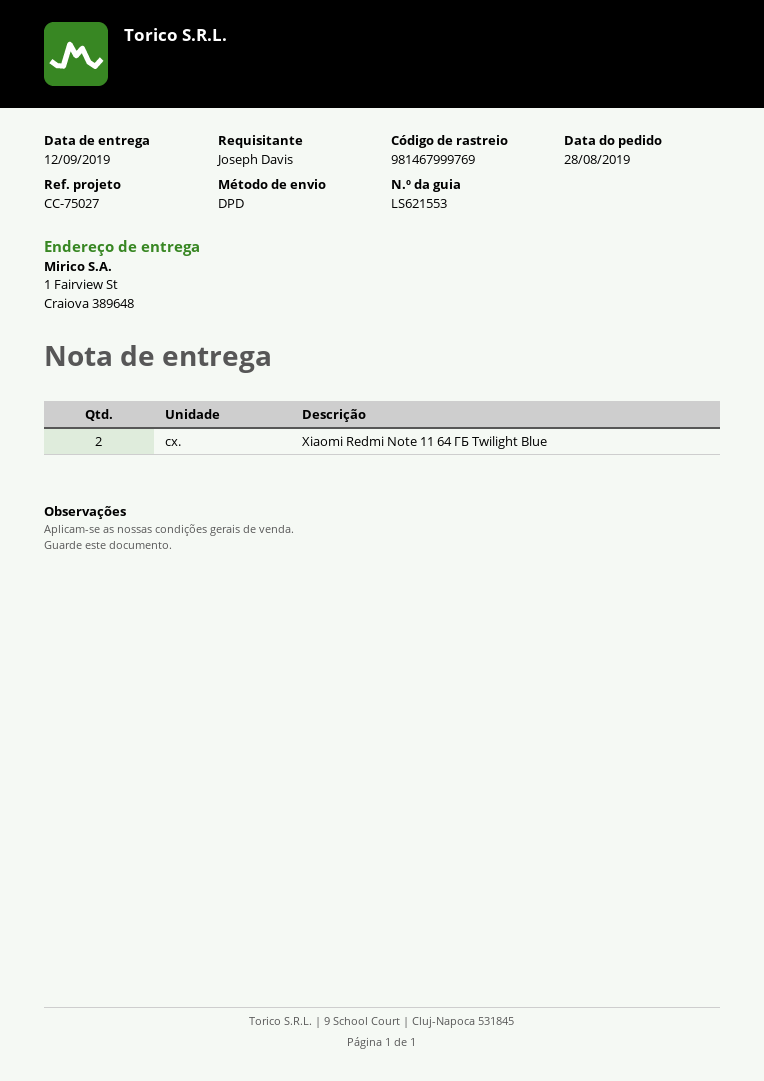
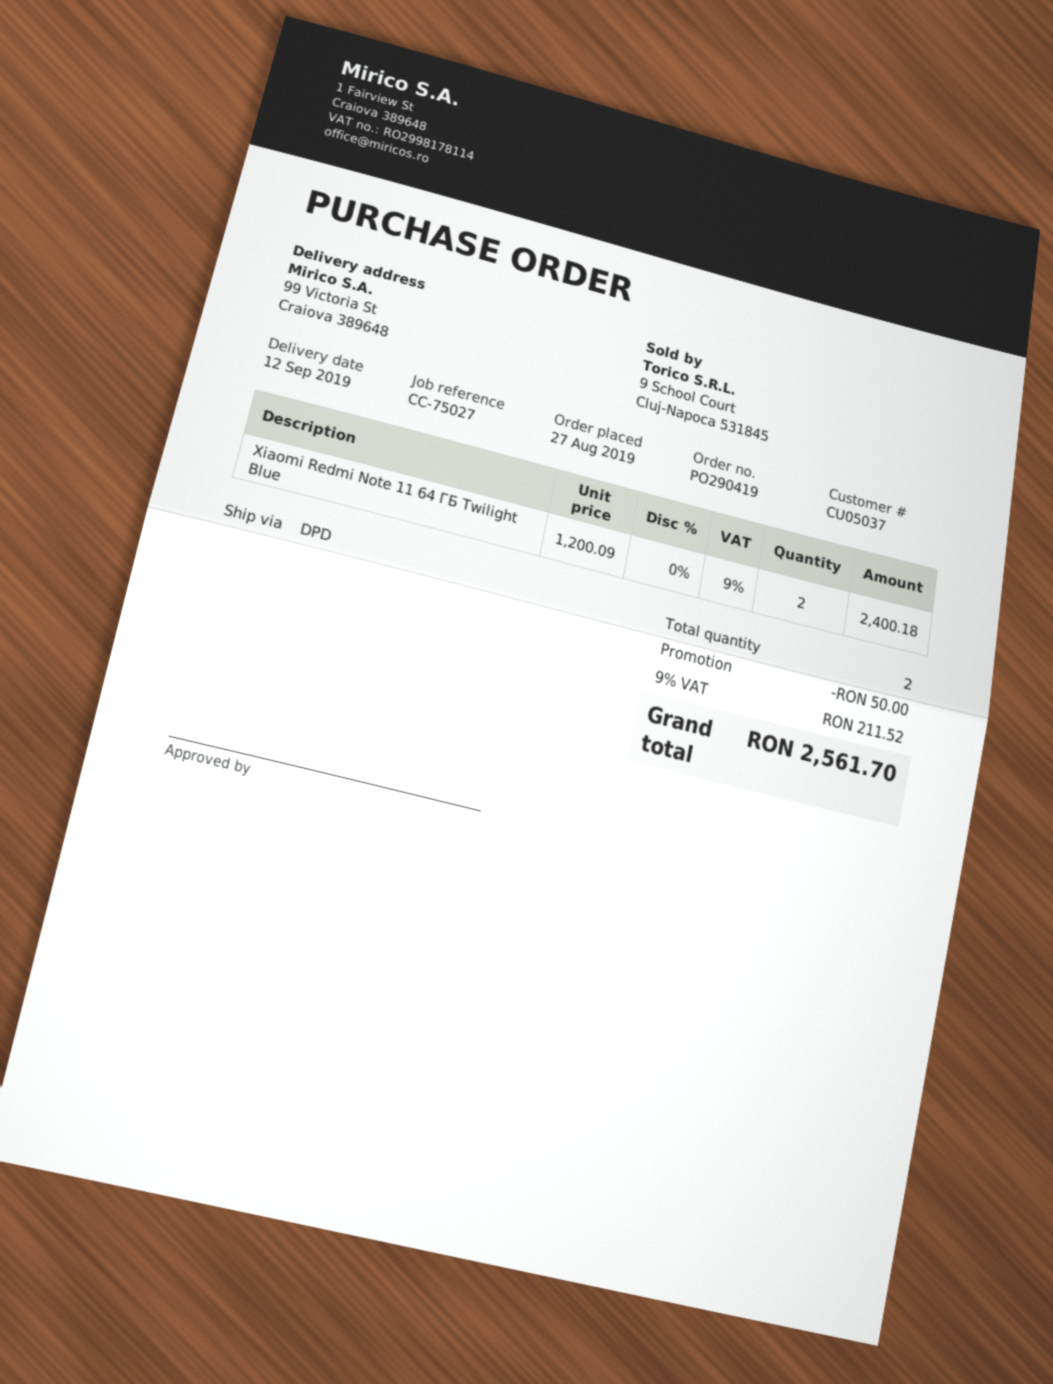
order date: 2019-08-28 -> 2019-08-27
ship to: 1 Fairview St, Craiova 389648 -> 99 Victoria St, Craiova 389648

